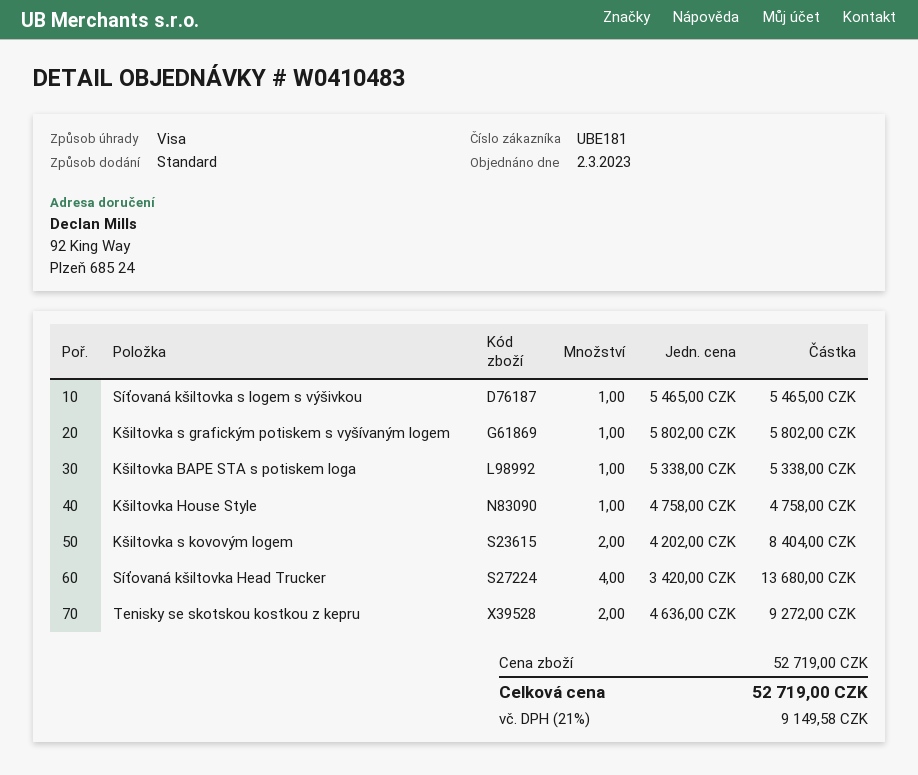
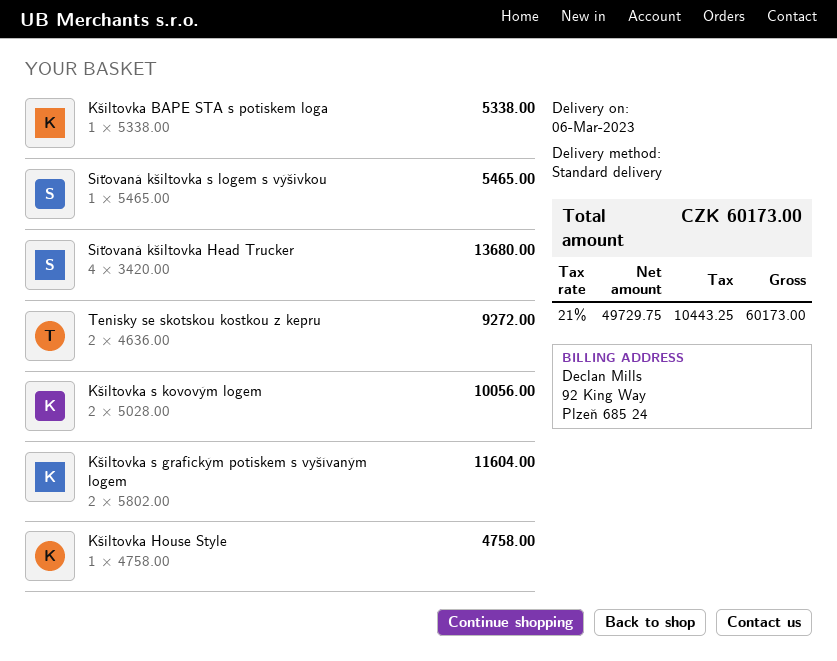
Kšiltovka s grafickým potiskem s vyšívaným logem: 1 x 5802.00 = 5802.00 -> 2 x 5802.00 = 11604.00
Kšiltovka s kovovým logem: 2 x 4202.00 = 8404.00 -> 2 x 5028.00 = 10056.00
tax: 21% = 9149.58 -> 21% = 10443.25
total: 52719.00 -> 60173.00

